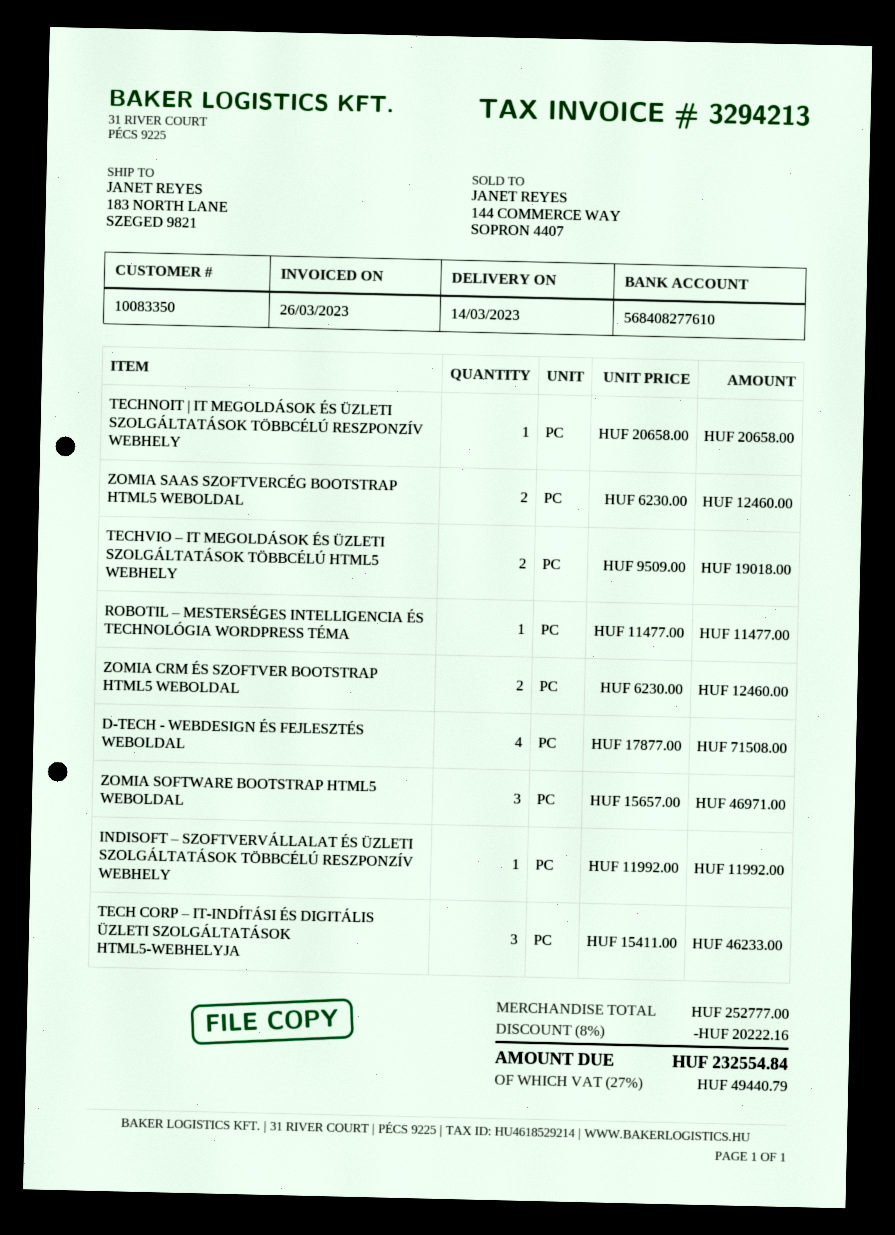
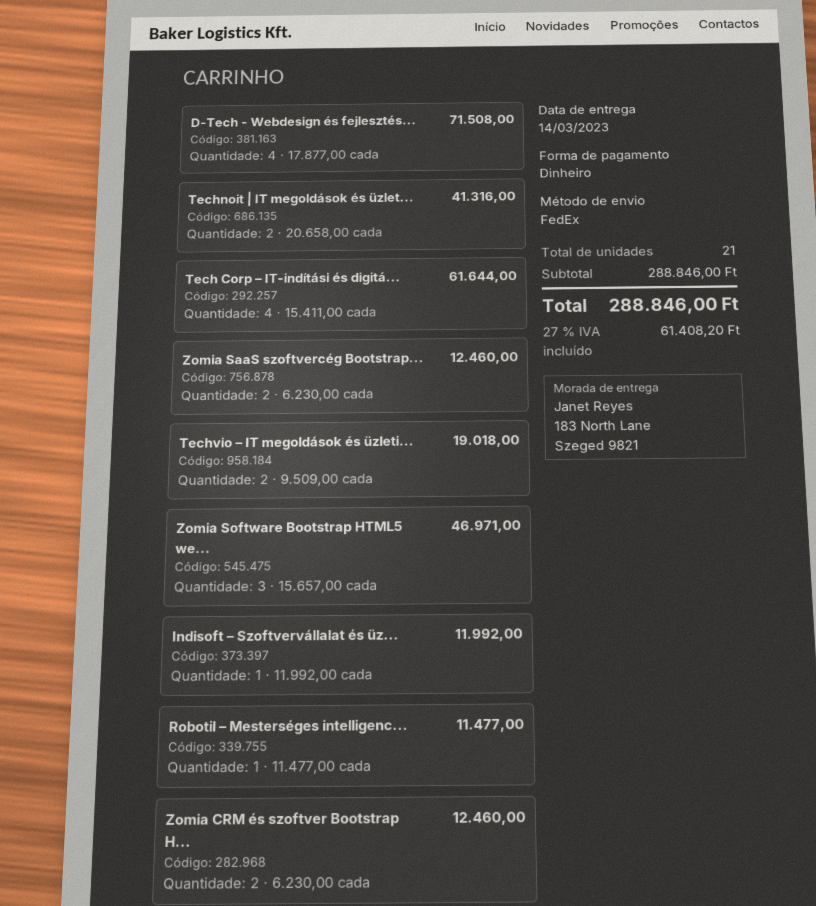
TECHNOIT | IT MEGOLDÁSOK ÉS ÜZLETI SZOLGÁLTATÁSOK TÖBBCÉLÚ RESZPONZÍV WEBHELY: 1 x 20658.00 = 20658.00 -> 2 x 20658.00 = 41316.00
TECH CORP – IT-INDÍTÁSI ÉS DIGITÁLIS ÜZLETI SZOLGÁLTATÁSOK HTML5-WEBHELYJA: 3 x 15411.00 = 46233.00 -> 4 x 15411.00 = 61644.00
subtotal: 252777.00 -> 288846.00
discount: 8% = 20222.16 -> none
tax: 27% = 49440.79 -> 27% = 61408.20
total: 232554.84 -> 288846.00

